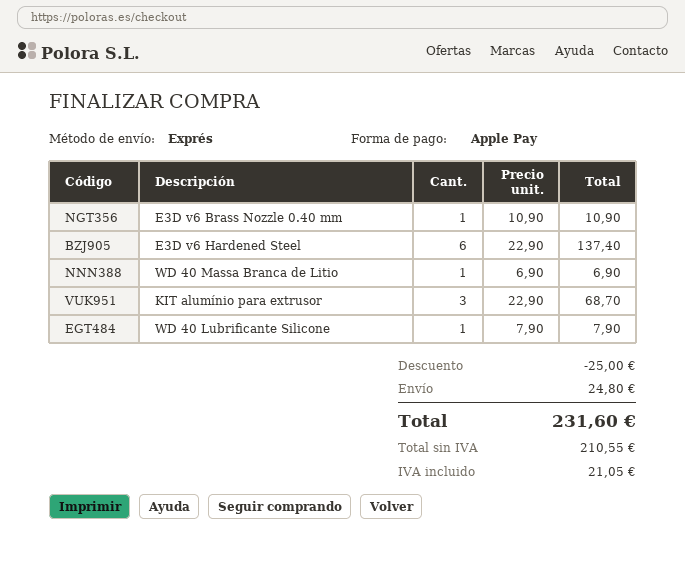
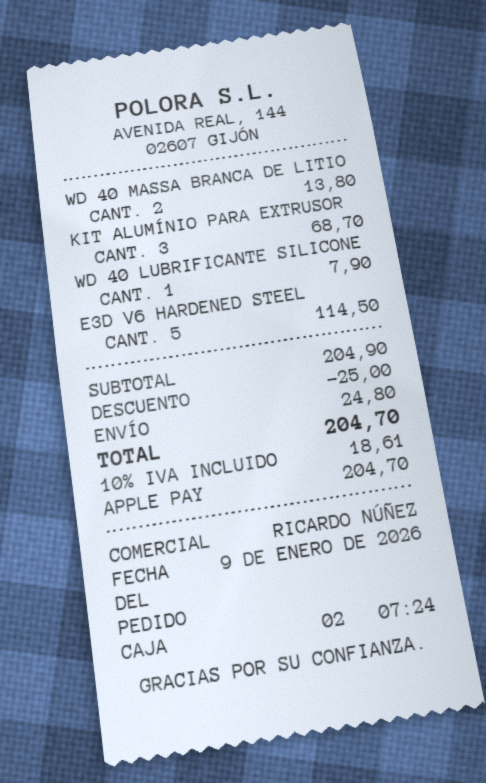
E3D v6 Brass Nozzle 0.40 mm: 1 for 10.90 -> none
E3D v6 Hardened Steel: 6 for 137.40 -> 5 for 114.50
WD 40 Massa Branca de Litio: 1 for 6.90 -> 2 for 13.80
tax: 21.05 -> 18.61
total: 231.60 -> 204.70

